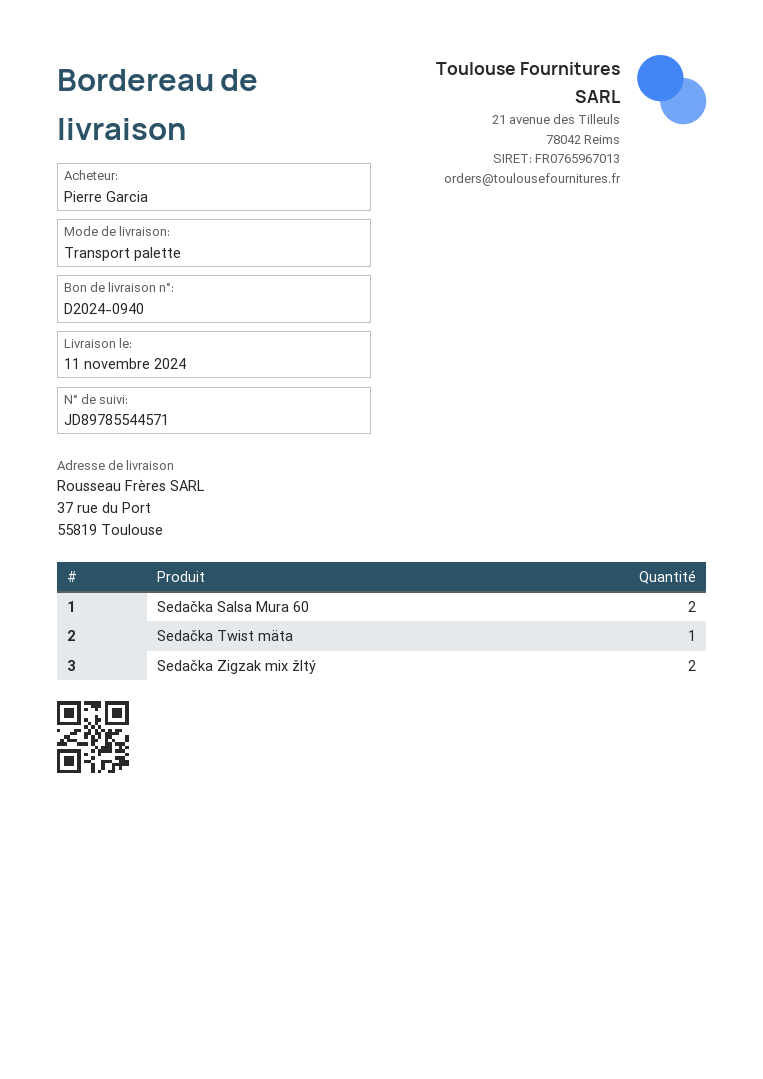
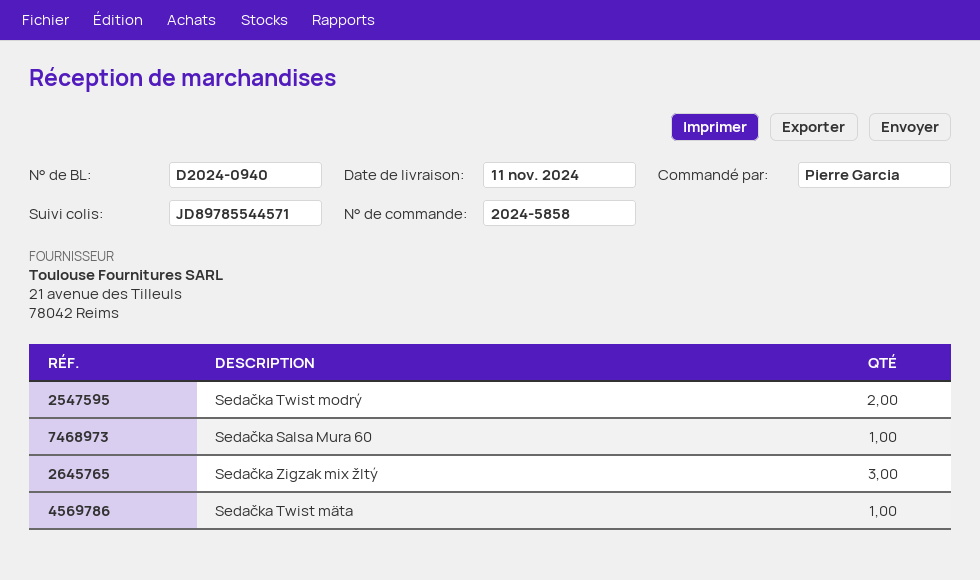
Sedačka Salsa Mura 60: 2 -> 1
Sedačka Zigzak mix žltý: 2 -> 3
Sedačka Twist modrý: none -> 2

